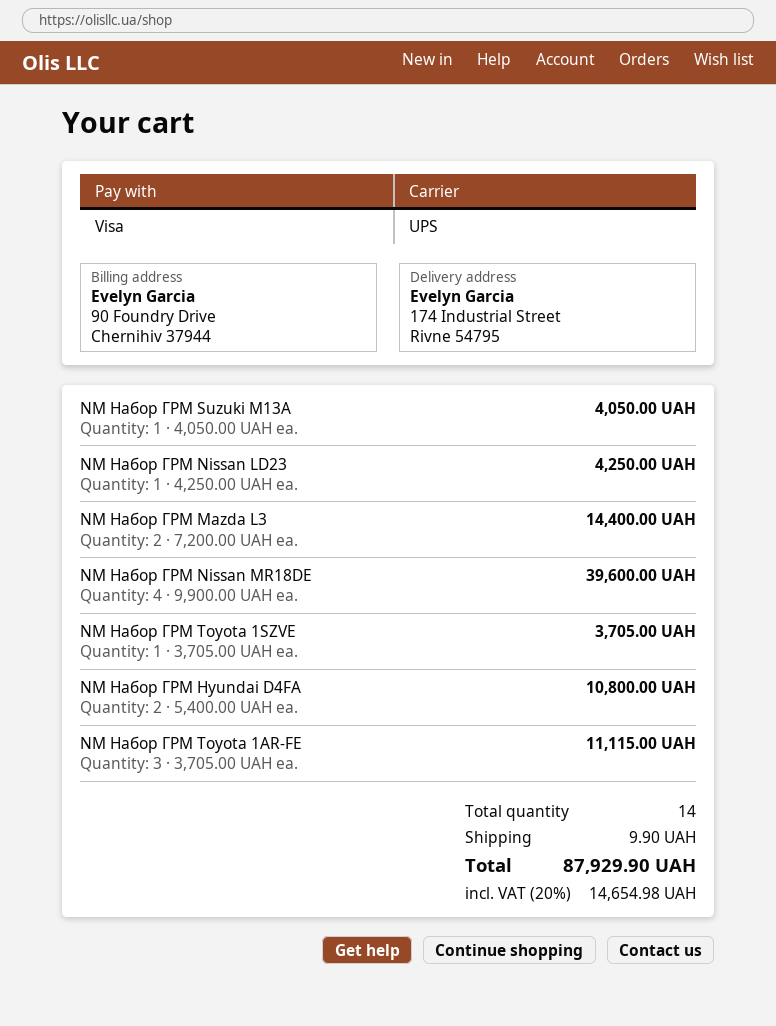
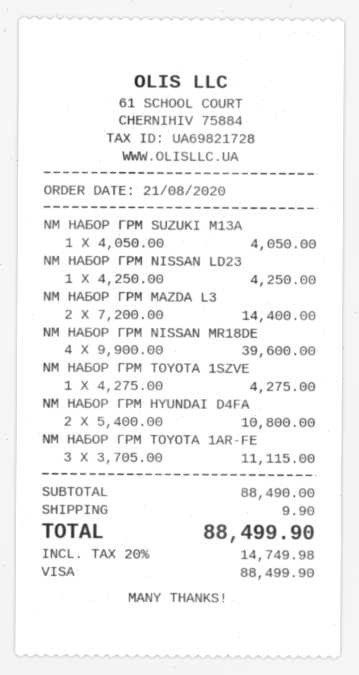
NM Набор ГРМ Toyota 1SZVE: 1 x 3705.00 = 3705.00 -> 1 x 4275.00 = 4275.00
tax: 20% = 14654.98 -> 20% = 14749.98
total: 87929.90 -> 88499.90

